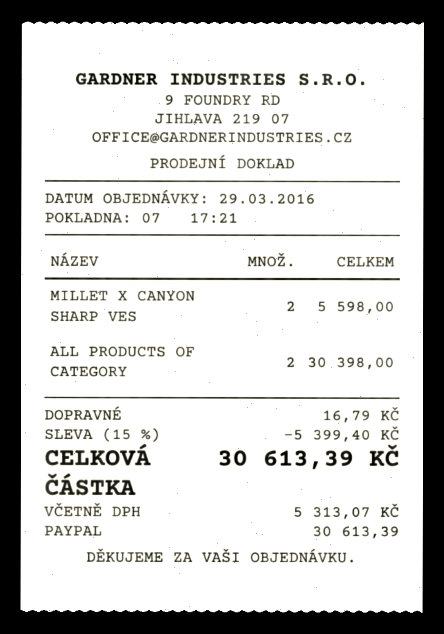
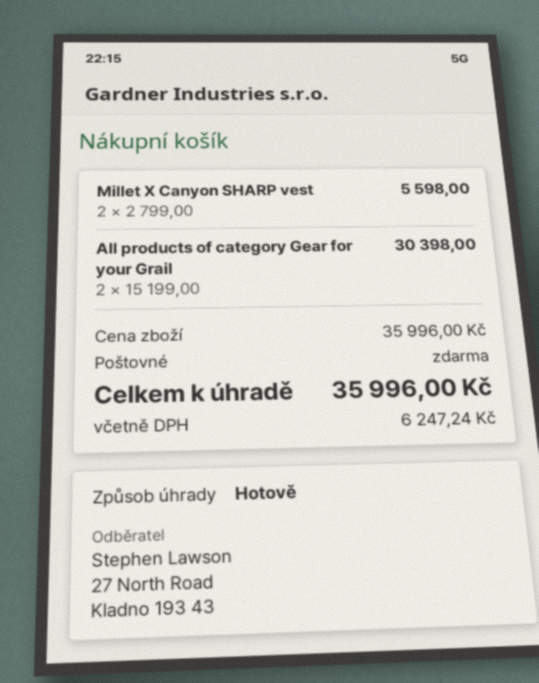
payment method: PayPal -> cash
discount: 15% = 5399.40 -> none
shipping: 16.79 -> 0.00
tax: 5313.07 -> 6247.24
total: 30613.39 -> 35996.00

